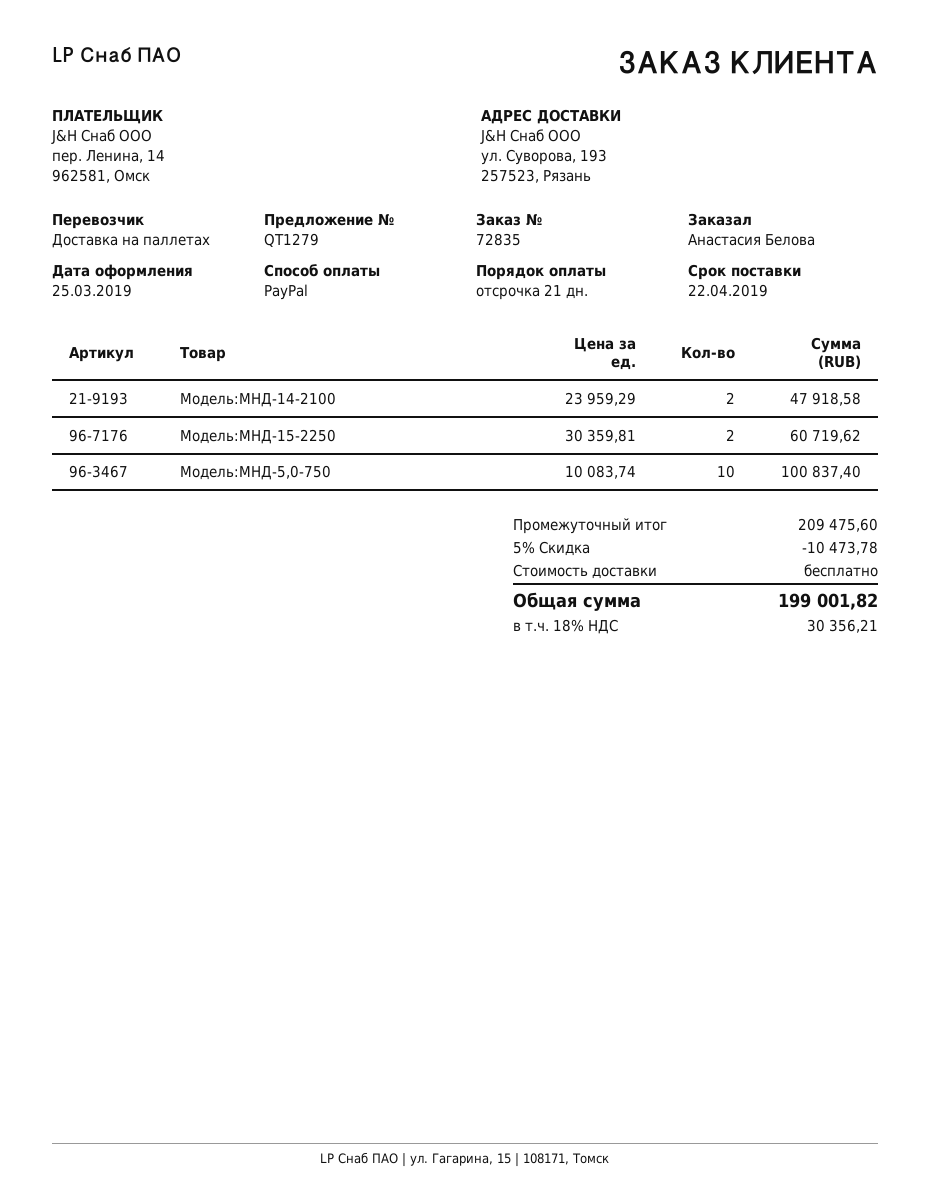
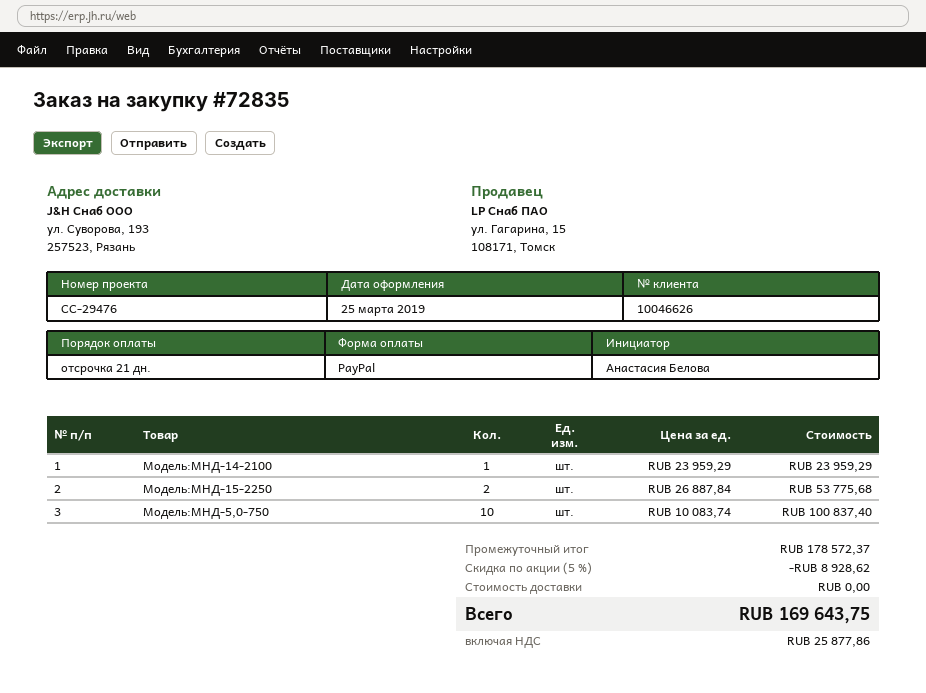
Модель:МНД-14-2100: 2 x 23959.29 = 47918.58 -> 1 x 23959.29 = 23959.29
Модель:МНД-15-2250: 2 x 30359.81 = 60719.62 -> 2 x 26887.84 = 53775.68
subtotal: 209475.60 -> 178572.37
discount: 5% = 10473.78 -> 5% = 8928.62
tax: 30356.21 -> 25877.86
total: 199001.82 -> 169643.75

